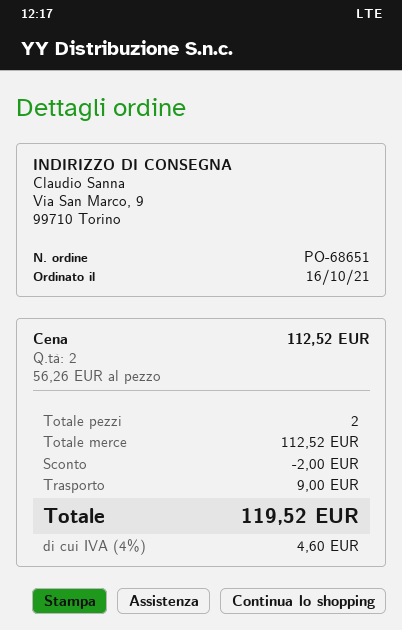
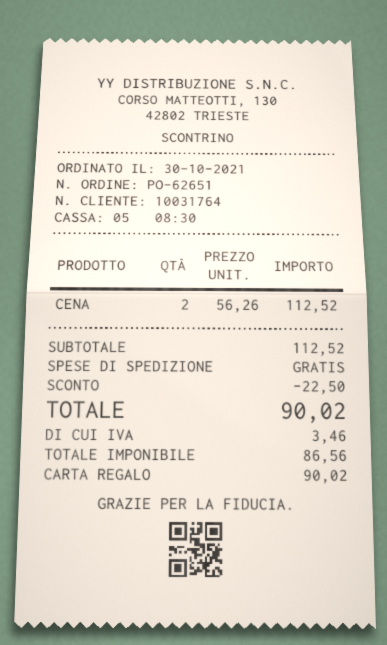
order number: PO-68651 -> PO-62651
order date: 2021-10-16 -> 2021-10-30
discount: 2.00 -> 22.50
shipping: 9.00 -> 0.00
tax: 4.60 -> 3.46
total: 119.52 -> 90.02

